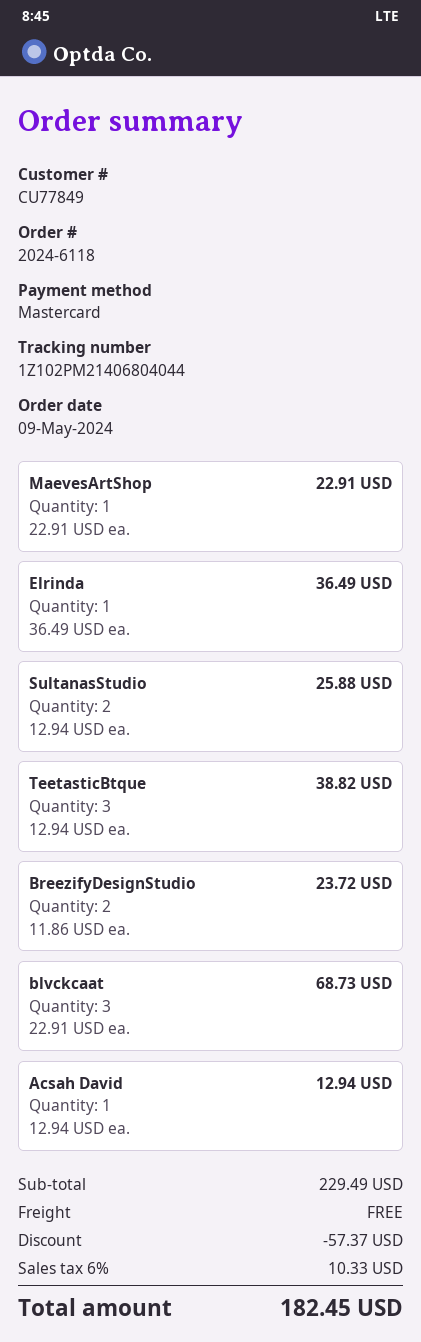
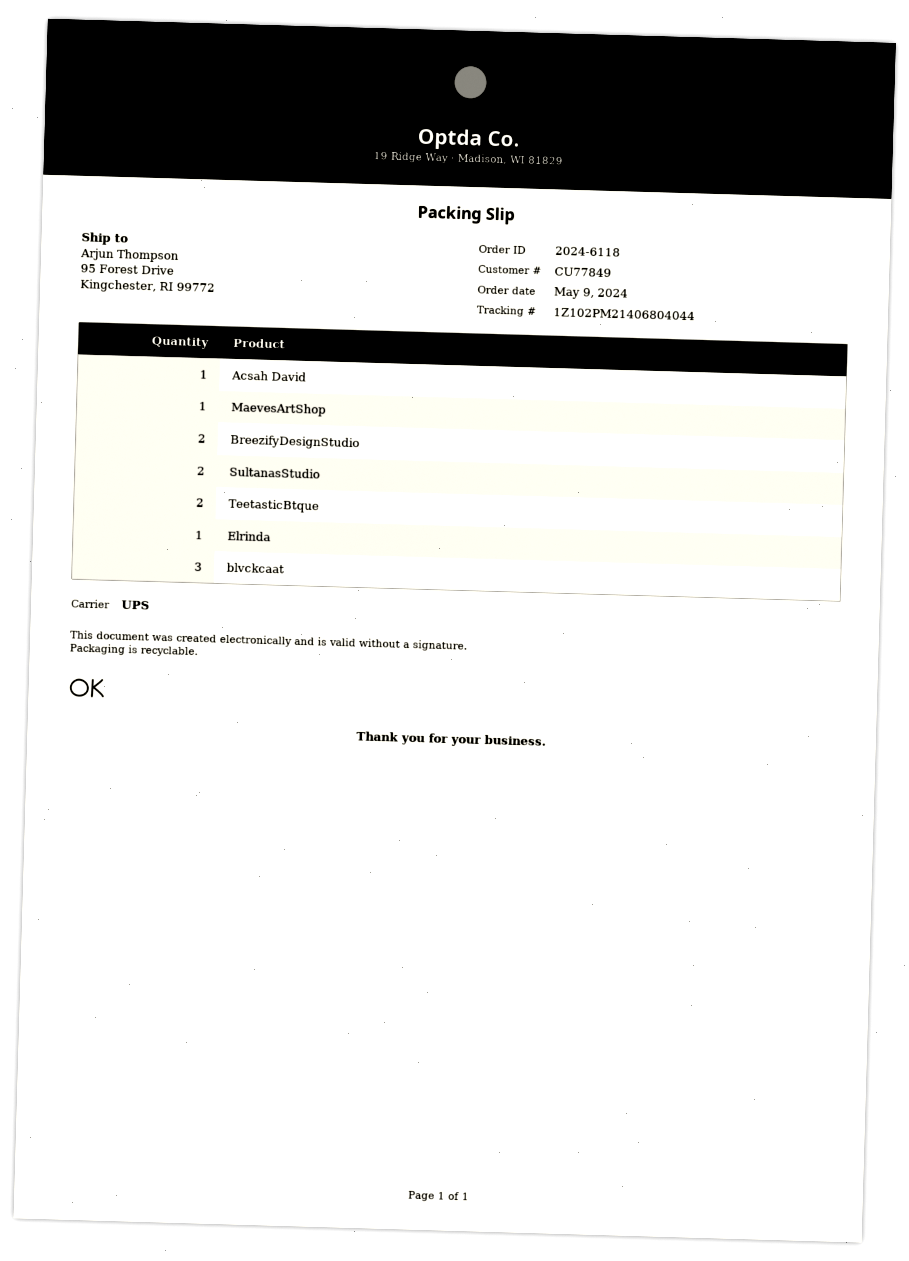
TeetasticBtque: 3 -> 2

